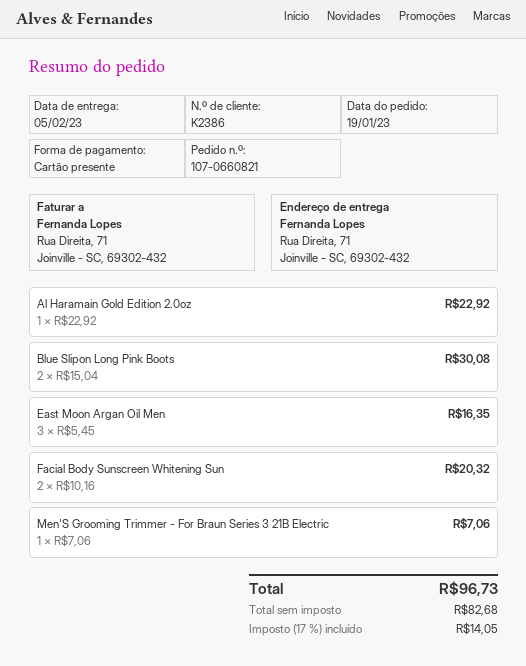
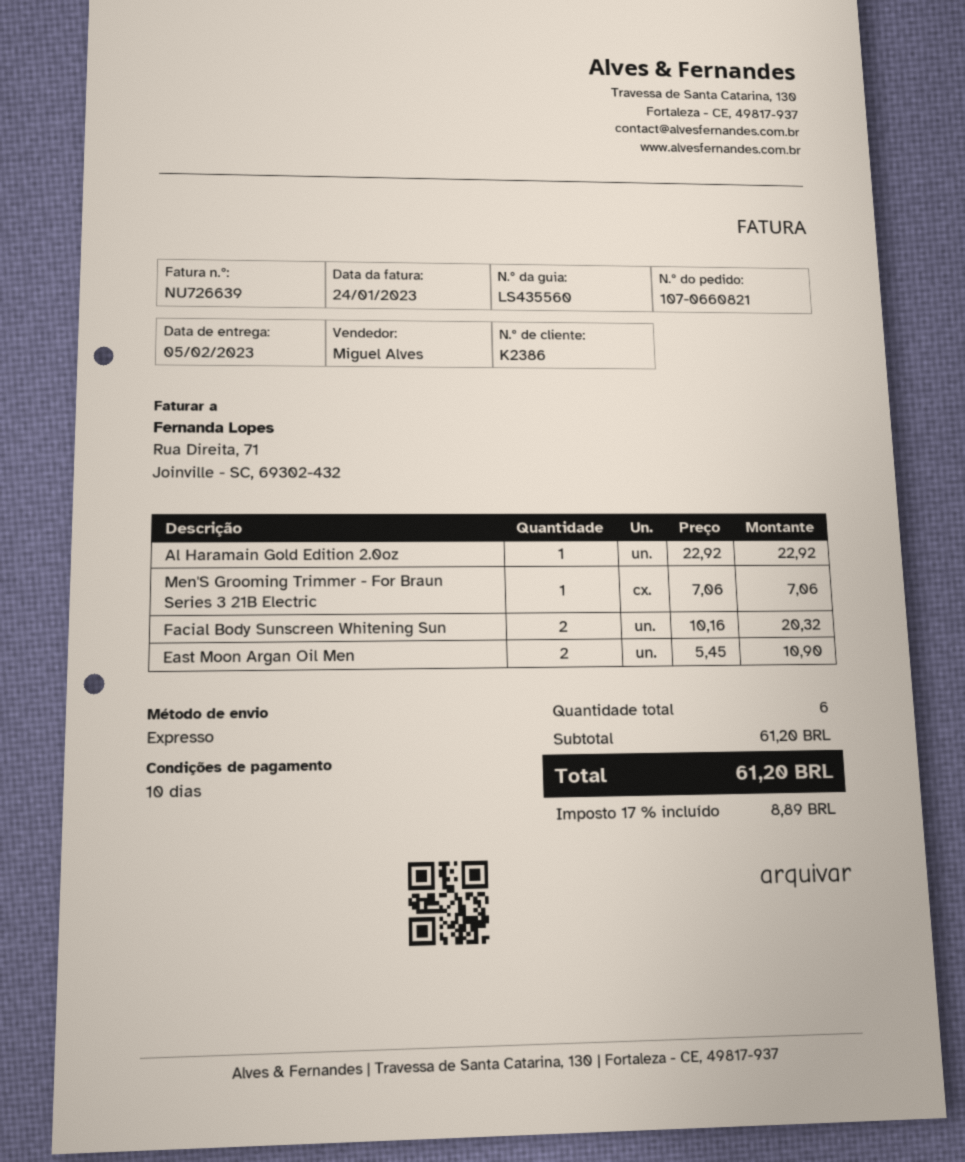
Blue Slipon Long Pink Boots: 2 x 15.04 = 30.08 -> none
East Moon Argan Oil Men: 3 x 5.45 = 16.35 -> 2 x 5.45 = 10.90
tax: 17% = 14.05 -> 17% = 8.89
total: 96.73 -> 61.20

